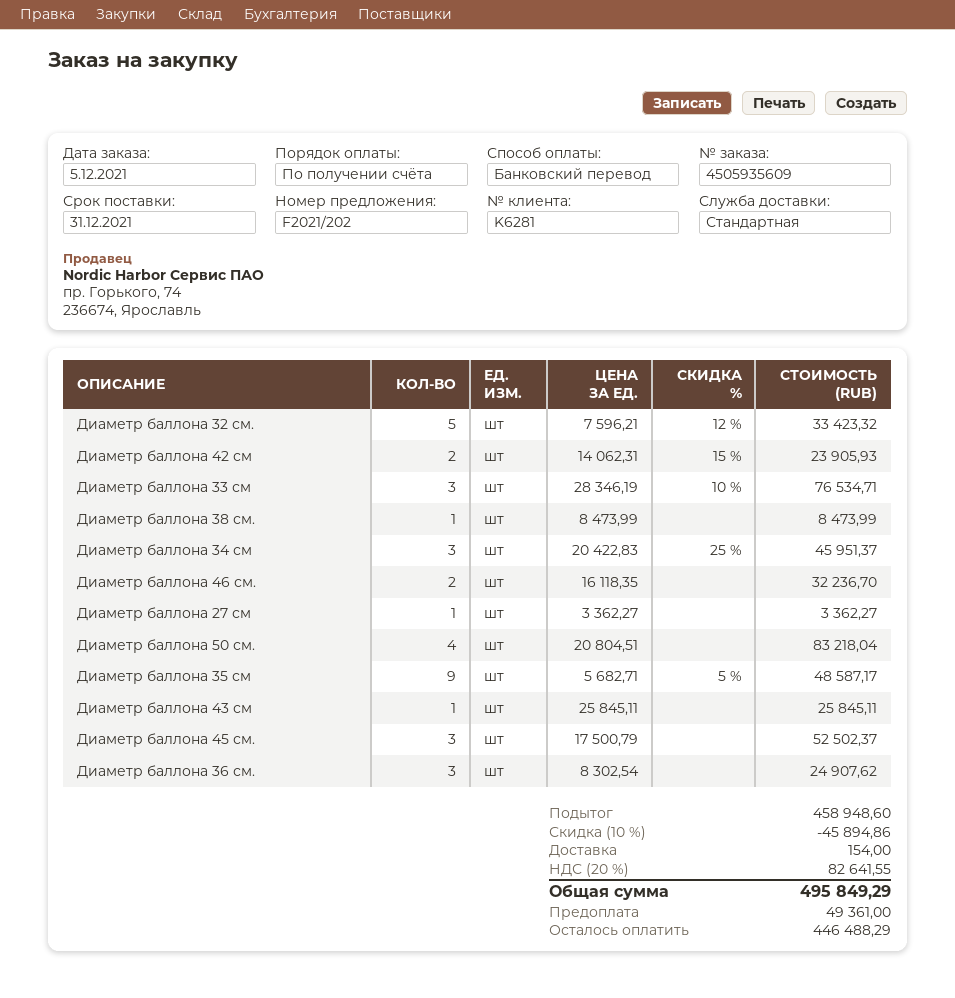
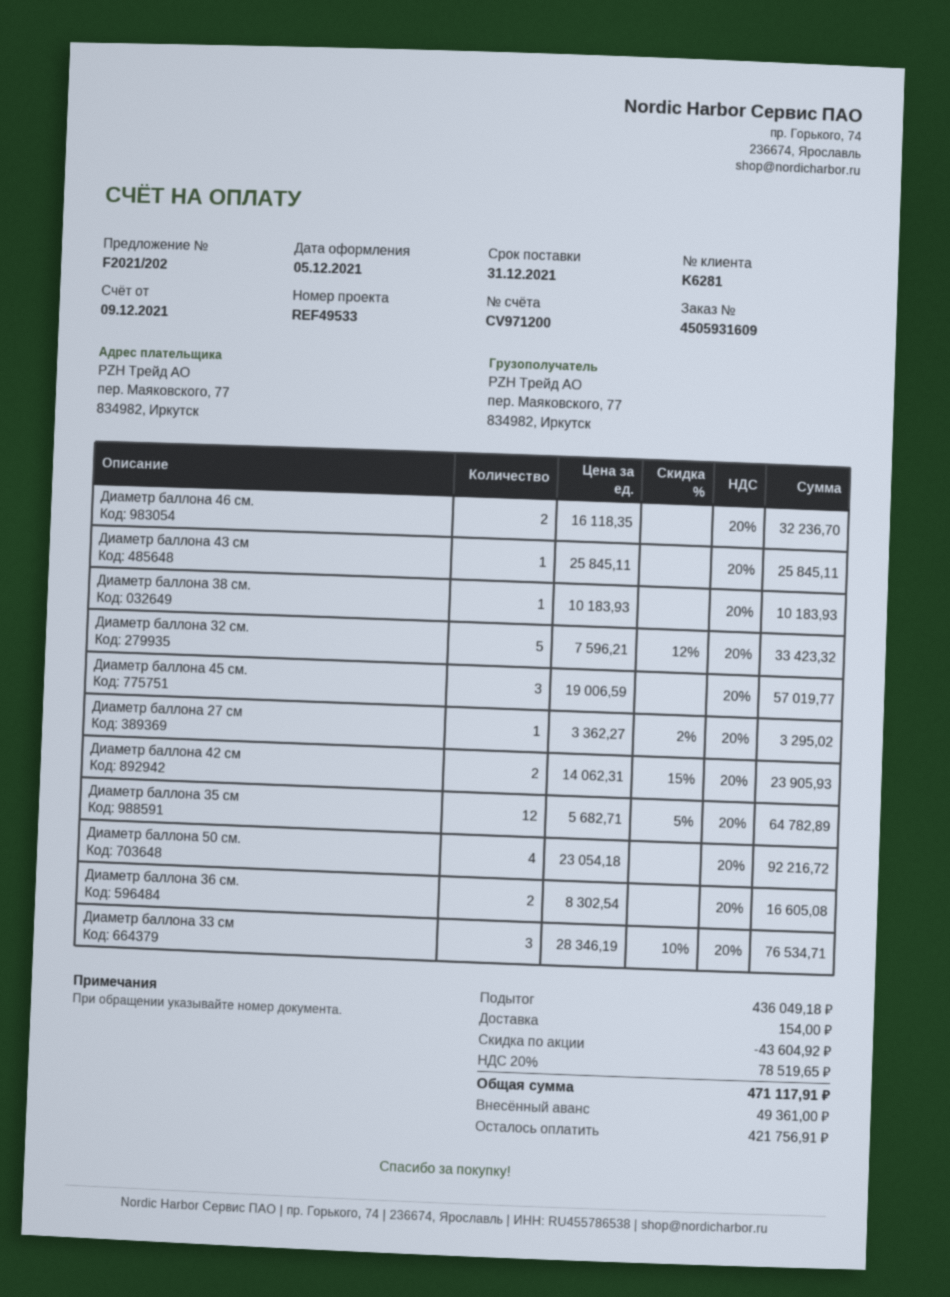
order number: 4505935609 -> 4505931609
Диаметр баллона 38 см.: 1 x 8473.99 = 8473.99 -> 1 x 10183.93 = 10183.93
Диаметр баллона 34 см: 3 x 20422.83 - 25% = 45951.37 -> none
Диаметр баллона 27 см: 1 x 3362.27 = 3362.27 -> 1 x 3362.27 - 2% = 3295.02
Диаметр баллона 50 см.: 4 x 20804.51 = 83218.04 -> 4 x 23054.18 = 92216.72
Диаметр баллона 35 см: 9 x 5682.71 - 5% = 48587.17 -> 12 x 5682.71 - 5% = 64782.89
Диаметр баллона 45 см.: 3 x 17500.79 = 52502.37 -> 3 x 19006.59 = 57019.77
Диаметр баллона 36 см.: 3 x 8302.54 = 24907.62 -> 2 x 8302.54 = 16605.08
subtotal: 458948.60 -> 436049.18
discount: 45894.86 -> 43604.92
tax: 20% = 82641.55 -> 20% = 78519.65
total: 495849.29 -> 471117.91
balance: 446488.29 -> 421756.91

